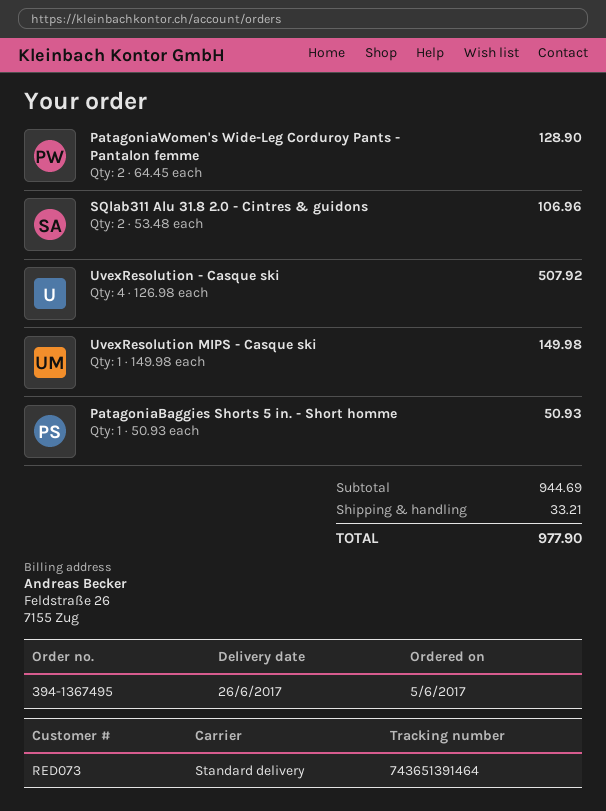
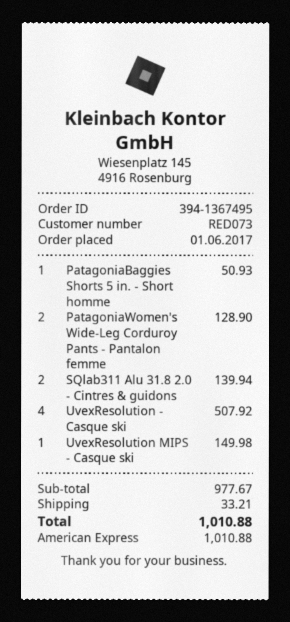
order date: 2017-06-05 -> 2017-06-01
SQlab311 Alu 31.8 2.0 - Cintres & guidons: 2 for 106.96 -> 2 for 139.94
subtotal: 944.69 -> 977.67
total: 977.90 -> 1010.88

